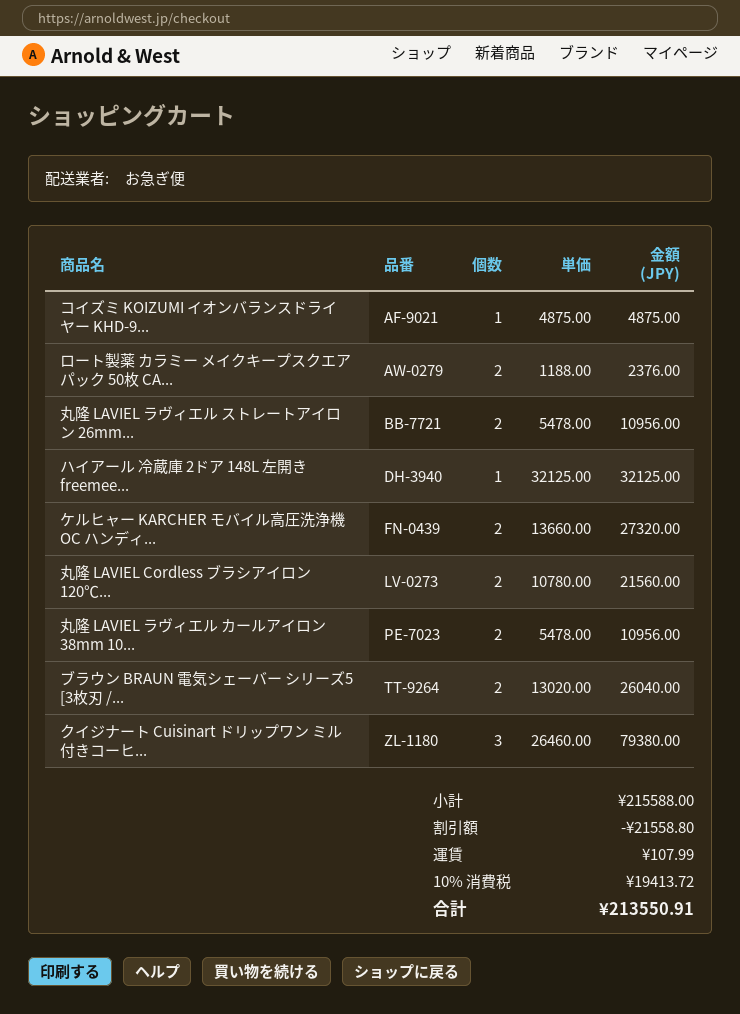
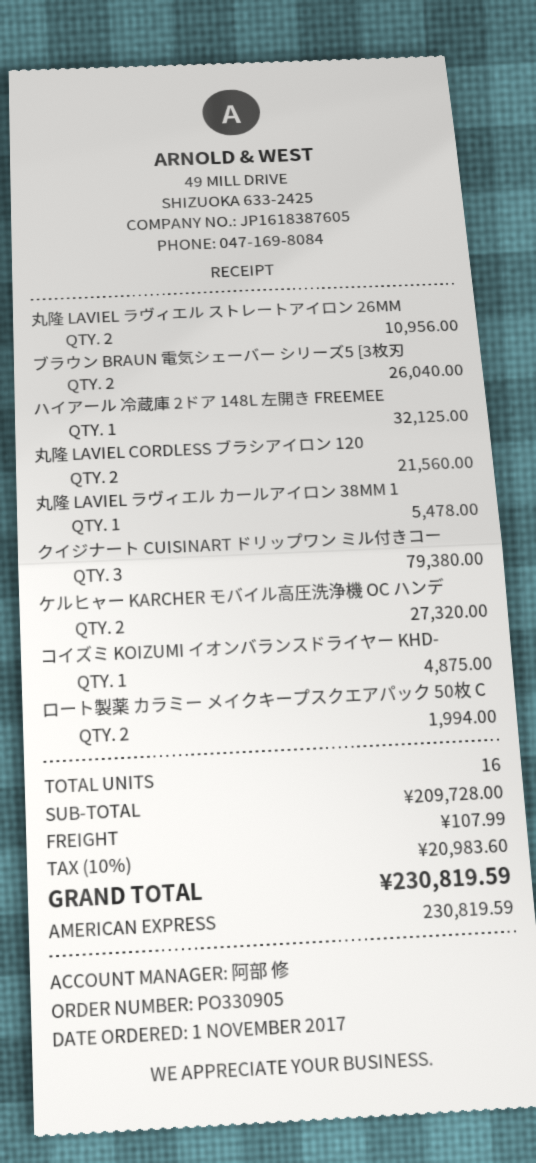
ロート製薬 カラミー メイクキープスクエアパック 50枚 CA...: 2 for 2376.00 -> 2 for 1994.00
丸隆 LAVIEL ラヴィエル カールアイロン 38mm 10...: 2 for 10956.00 -> 1 for 5478.00
subtotal: 215588.00 -> 209728.00
discount: 21558.80 -> none
tax: 10% = 19413.72 -> 10% = 20983.60
total: 213550.91 -> 230819.59

